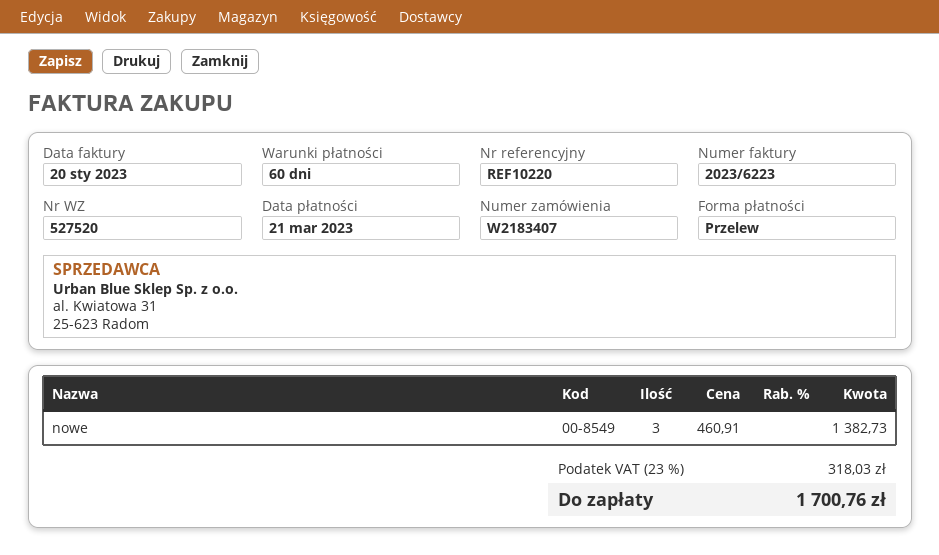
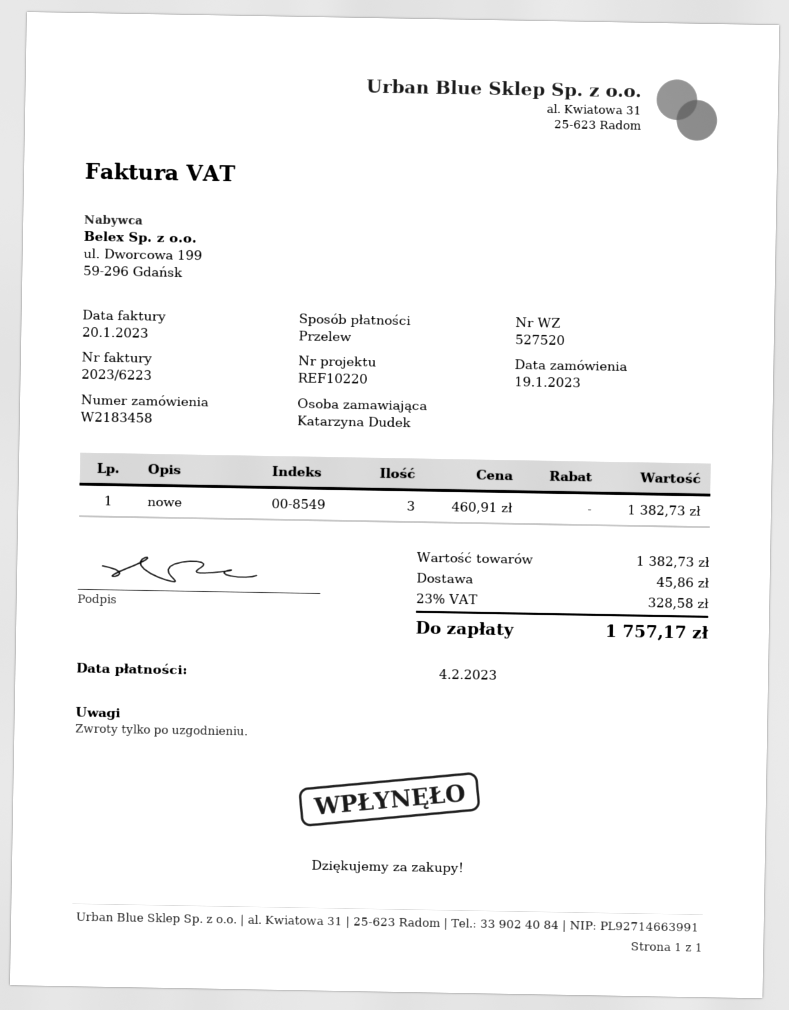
order number: W2183407 -> W2183458
due date: 2023-03-21 -> 2023-02-04
shipping: none -> 45.86
tax: 23% = 318.03 -> 23% = 328.58
total: 1700.76 -> 1757.17

